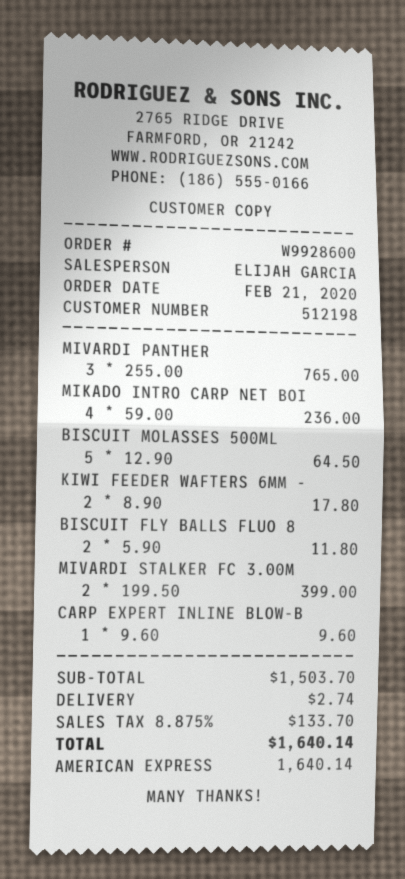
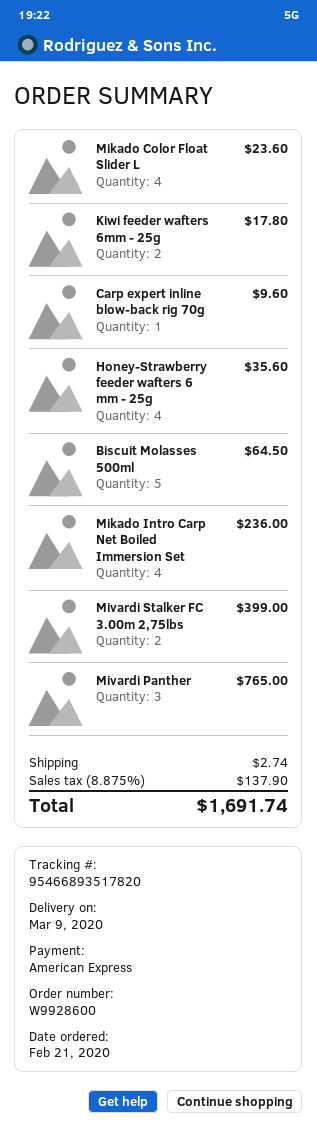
BISCUIT FLY BALLS FLUO 8: 2 for 11.80 -> none
Mikado Color Float Slider L: none -> 4 for 23.60
Honey-Strawberry feeder wafters 6 mm - 25g: none -> 4 for 35.60
tax: 8.875% = 133.70 -> 8.875% = 137.90
total: 1640.14 -> 1691.74

